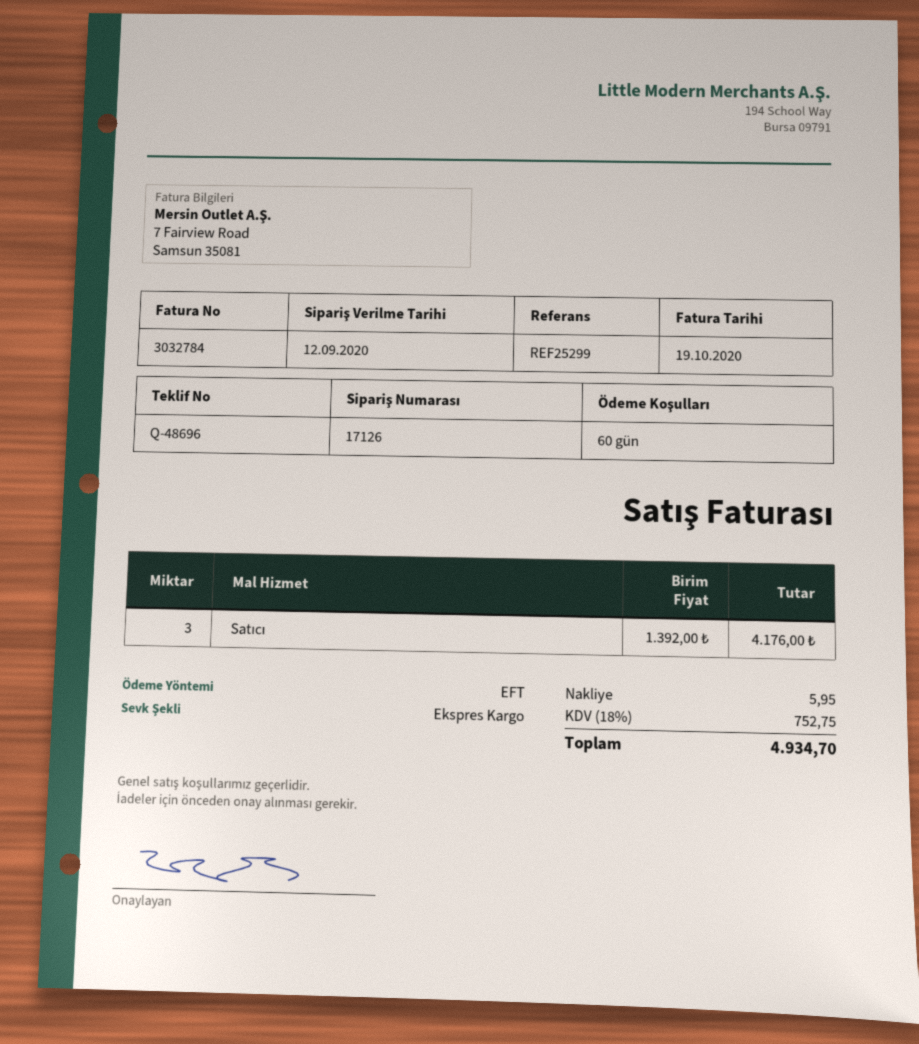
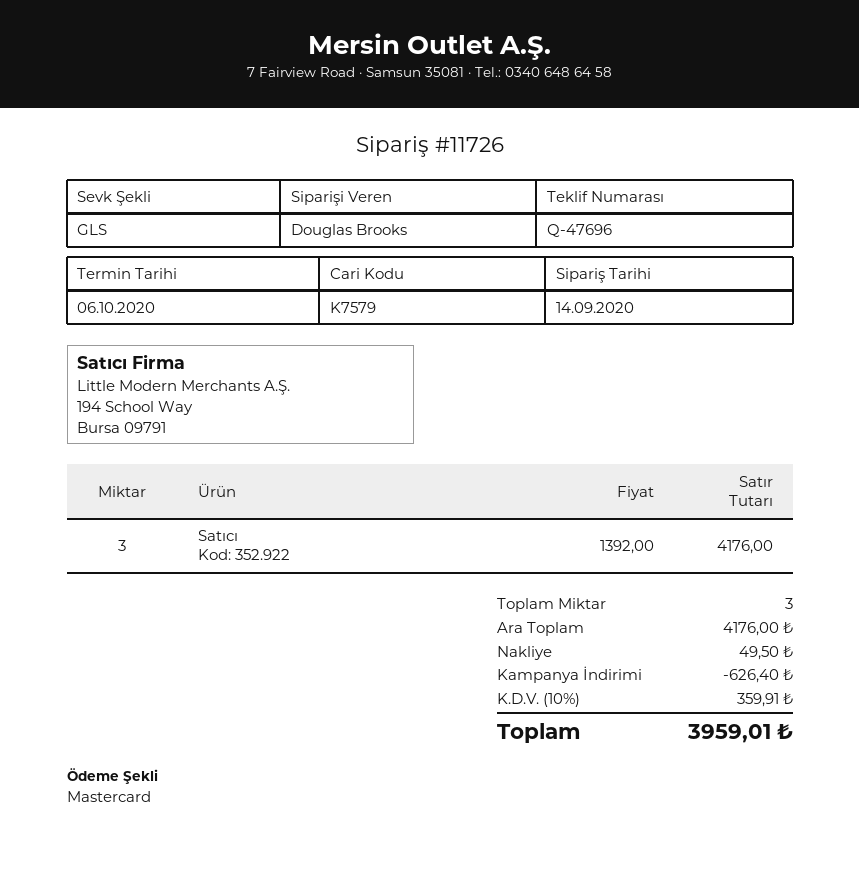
quote number: Q-48696 -> Q-47696
order number: 17126 -> 11726
order date: 2020-09-12 -> 2020-09-14
payment method: bank transfer -> Mastercard
shipping method: express -> GLS
discount: none -> 626.40
shipping: 5.95 -> 49.50
tax: 18% = 752.75 -> 10% = 359.91
total: 4934.70 -> 3959.01

